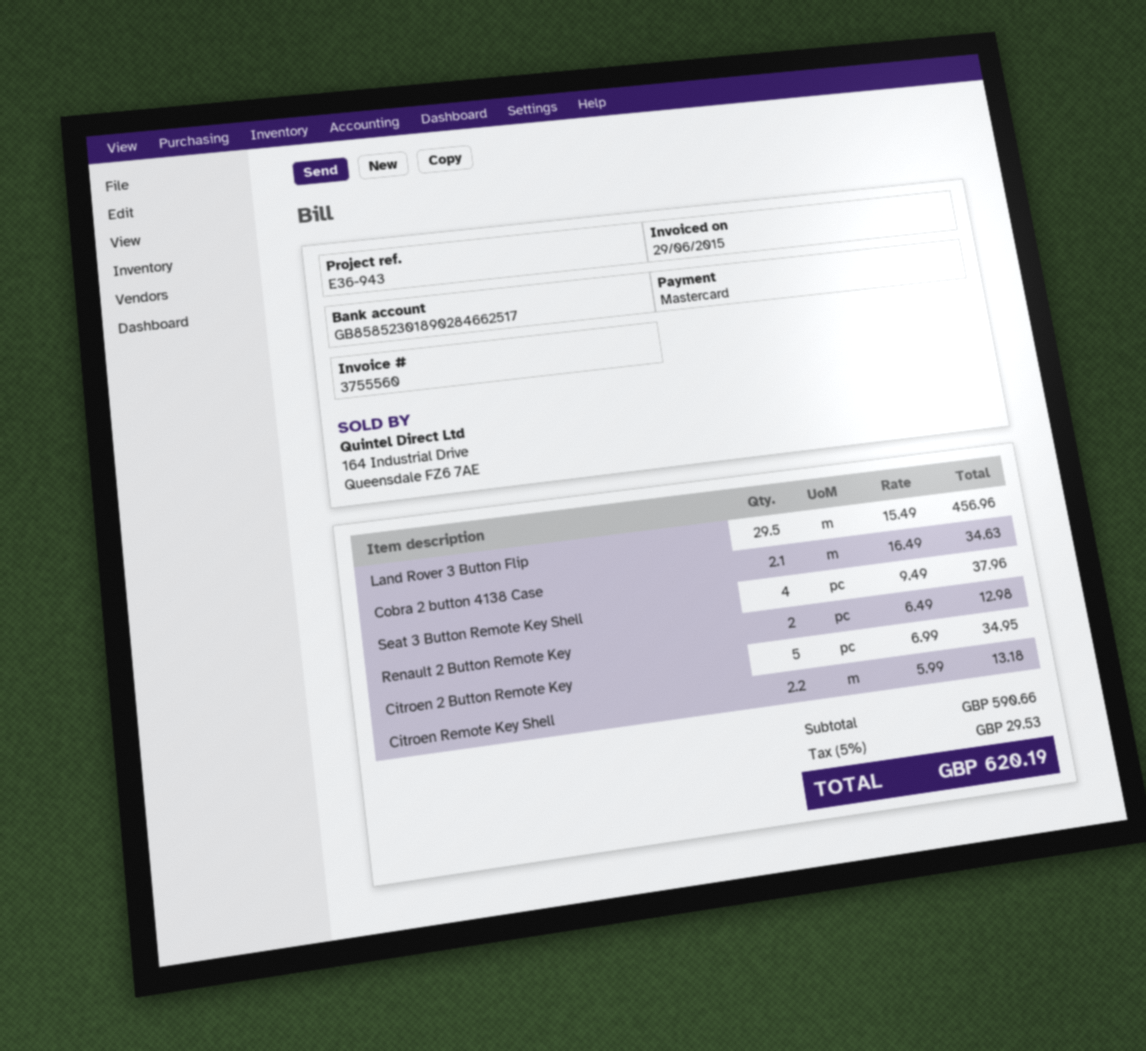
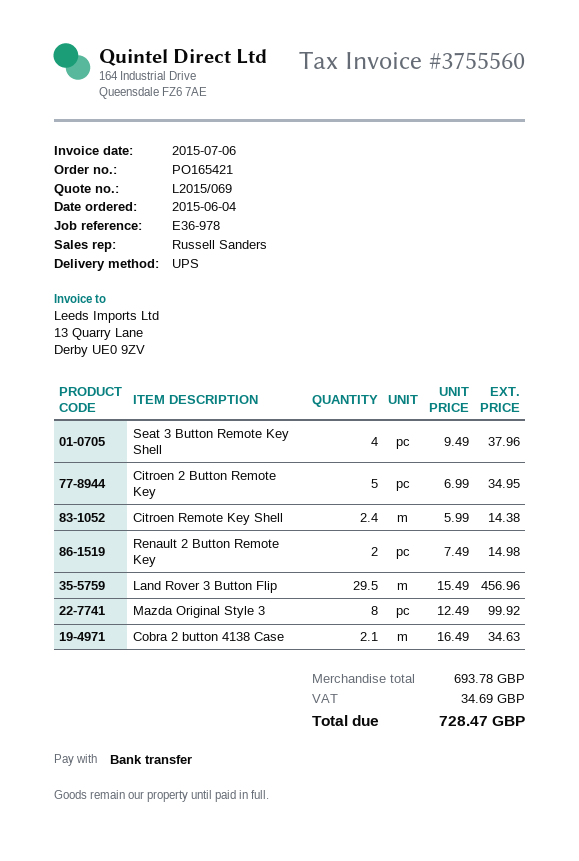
invoice date: 2015-06-29 -> 2015-07-06
reference: E36-943 -> E36-978
payment method: Mastercard -> bank transfer
Renault 2 Button Remote Key: 2 x 6.49 = 12.98 -> 2 x 7.49 = 14.98
Citroen Remote Key Shell: 2.2 x 5.99 = 13.18 -> 2.4 x 5.99 = 14.38
Mazda Original Style 3: none -> 8 x 12.49 = 99.92
subtotal: 590.66 -> 693.78
tax: 29.53 -> 34.69
total: 620.19 -> 728.47

